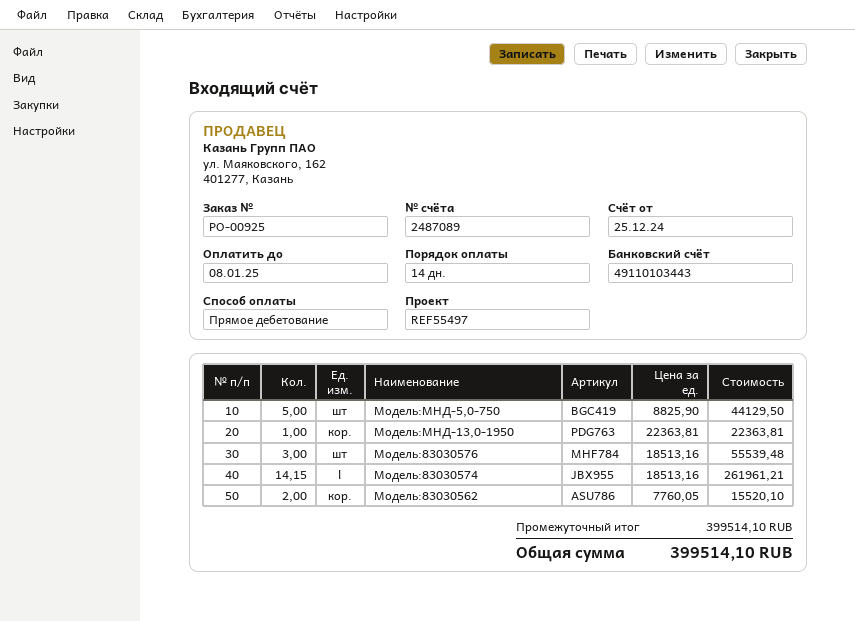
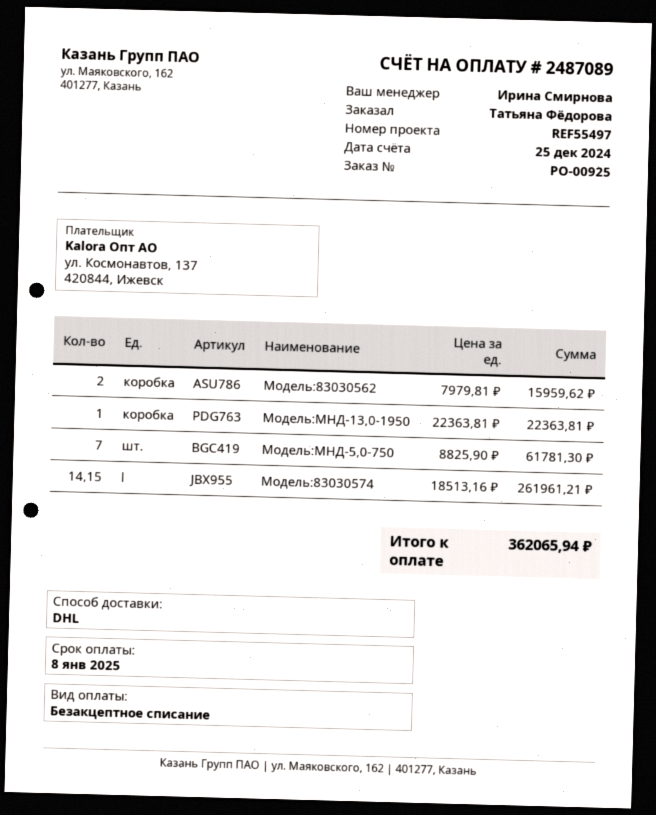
Модель:МНД-5,0-750: 5 x 8825.90 = 44129.50 -> 7 x 8825.90 = 61781.30
Модель:83030576: 3 x 18513.16 = 55539.48 -> none
Модель:83030562: 2 x 7760.05 = 15520.10 -> 2 x 7979.81 = 15959.62
total: 399514.10 -> 362065.94

